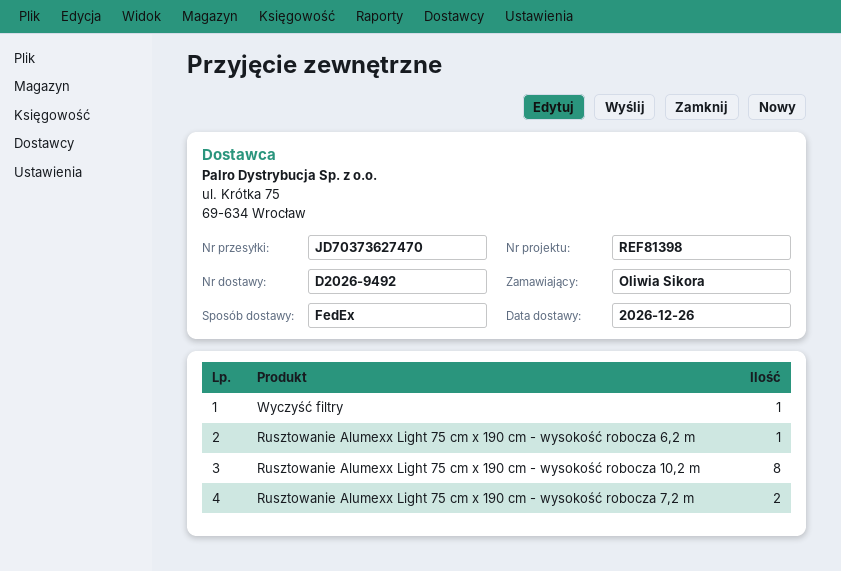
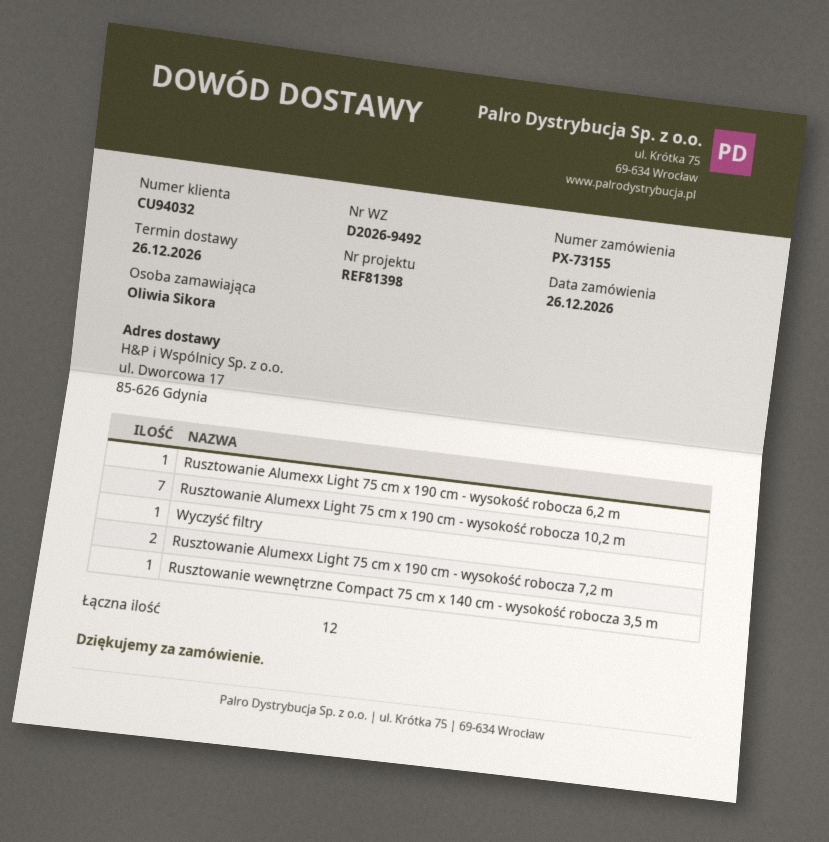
Rusztowanie Alumexx Light 75 cm x 190 cm - wysokość robocza 10,2 m: 8 -> 7
Rusztowanie wewnętrzne Compact 75 cm x 140 cm - wysokość robocza 3,5 m: none -> 1

